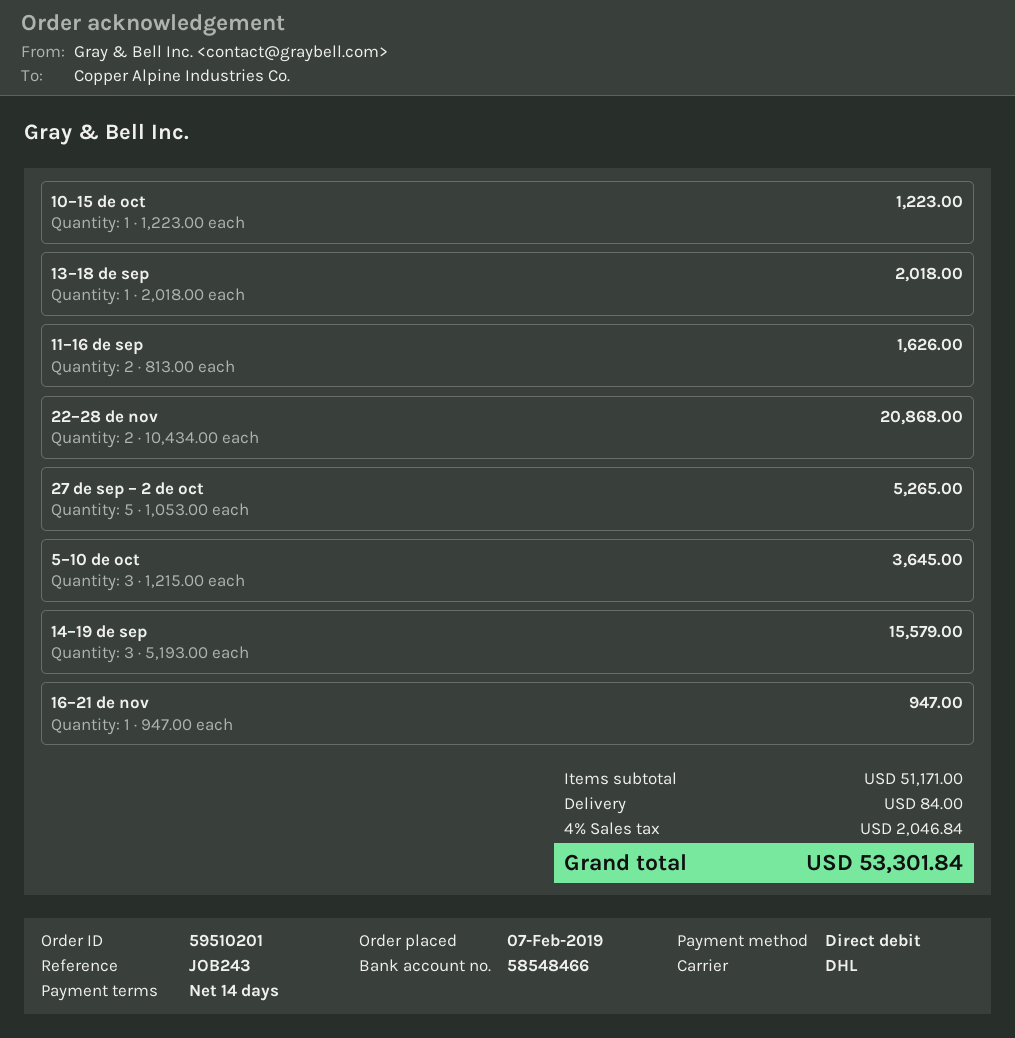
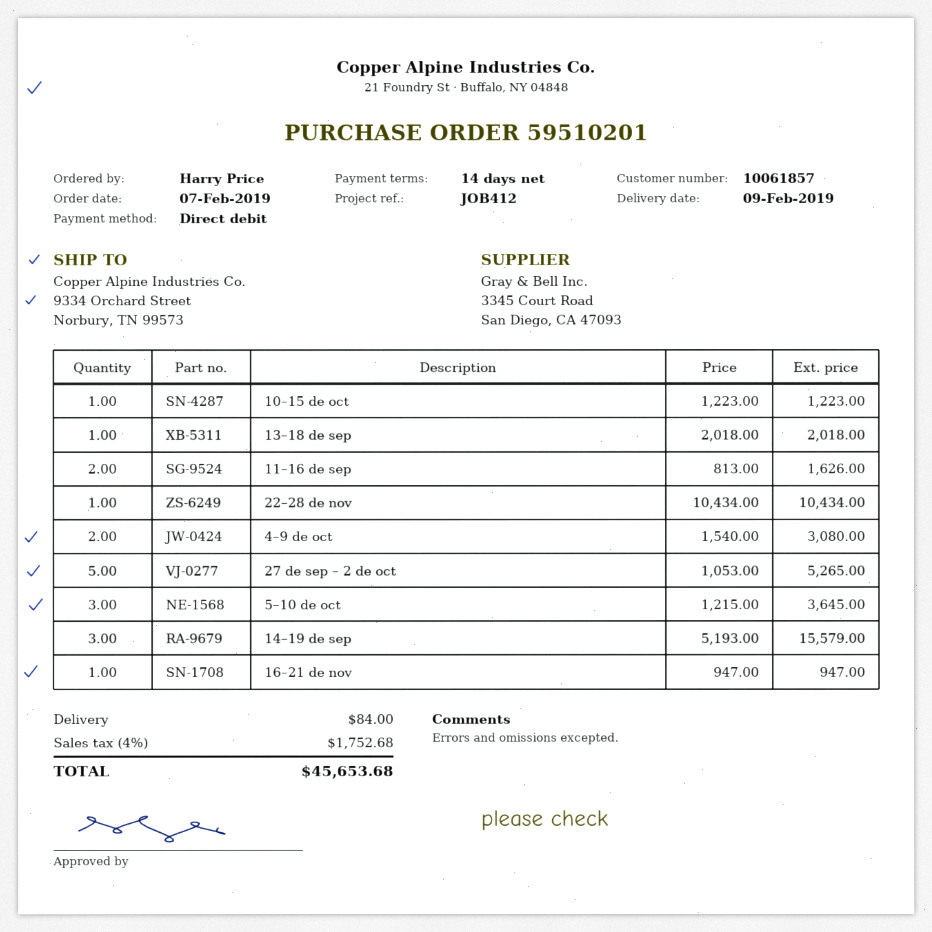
reference: JOB243 -> JOB412
22–28 de nov: 2 x 10434.00 = 20868.00 -> 1 x 10434.00 = 10434.00
4–9 de oct: none -> 2 x 1540.00 = 3080.00
tax: 4% = 2046.84 -> 4% = 1752.68
total: 53301.84 -> 45653.68

